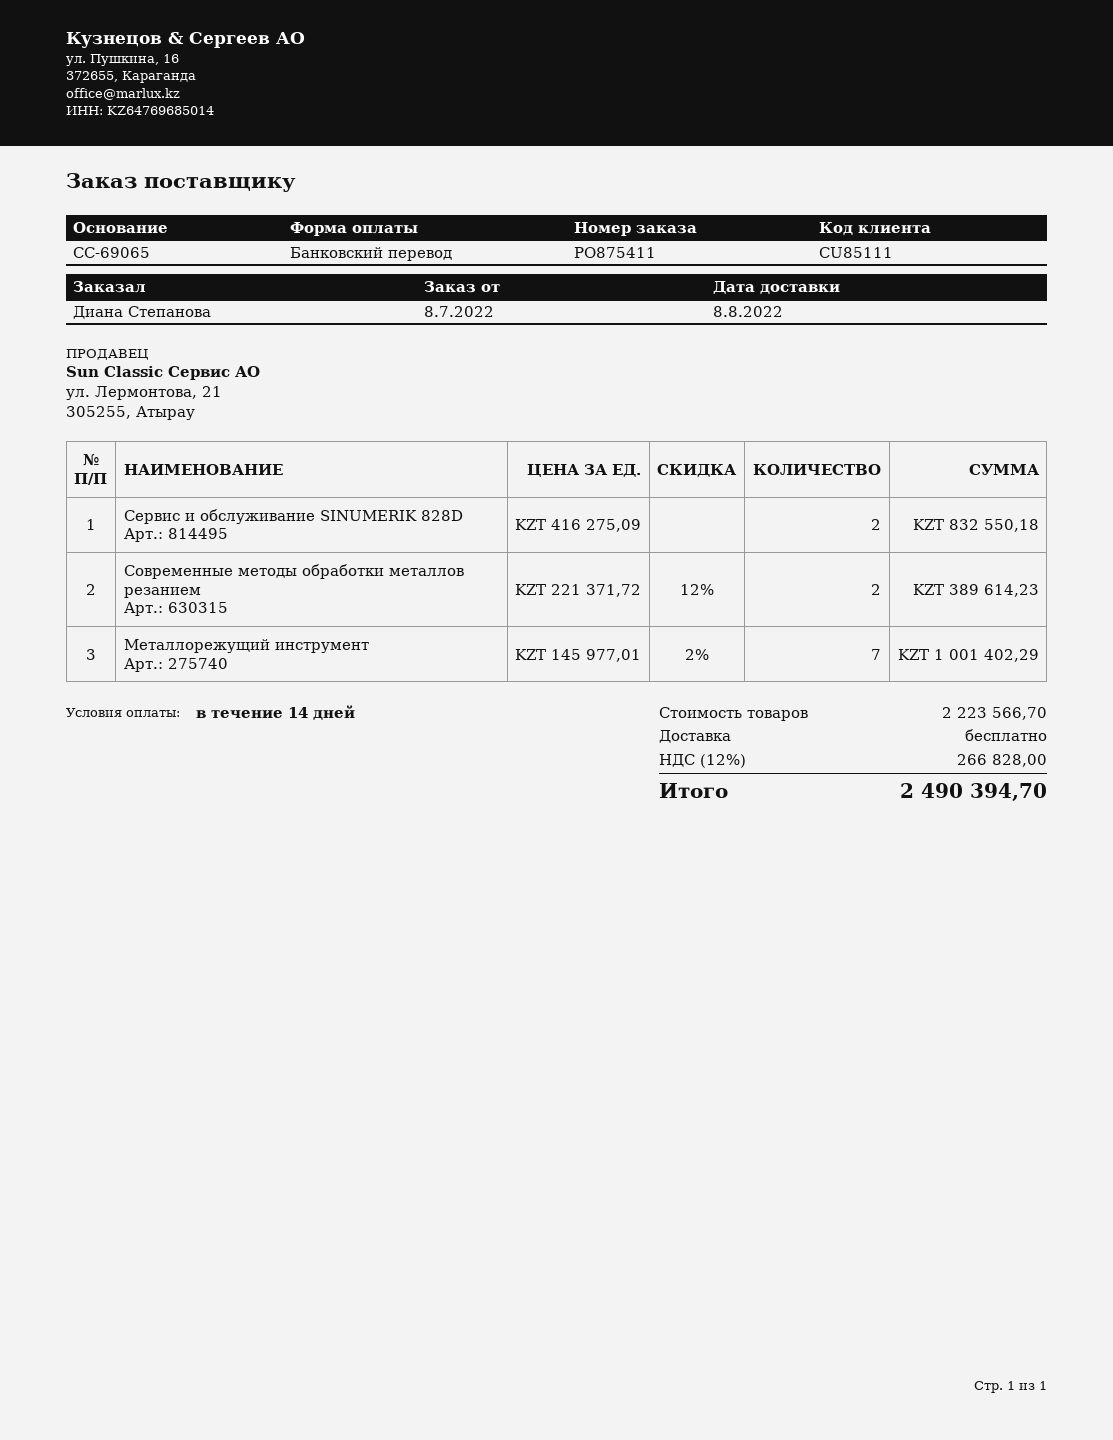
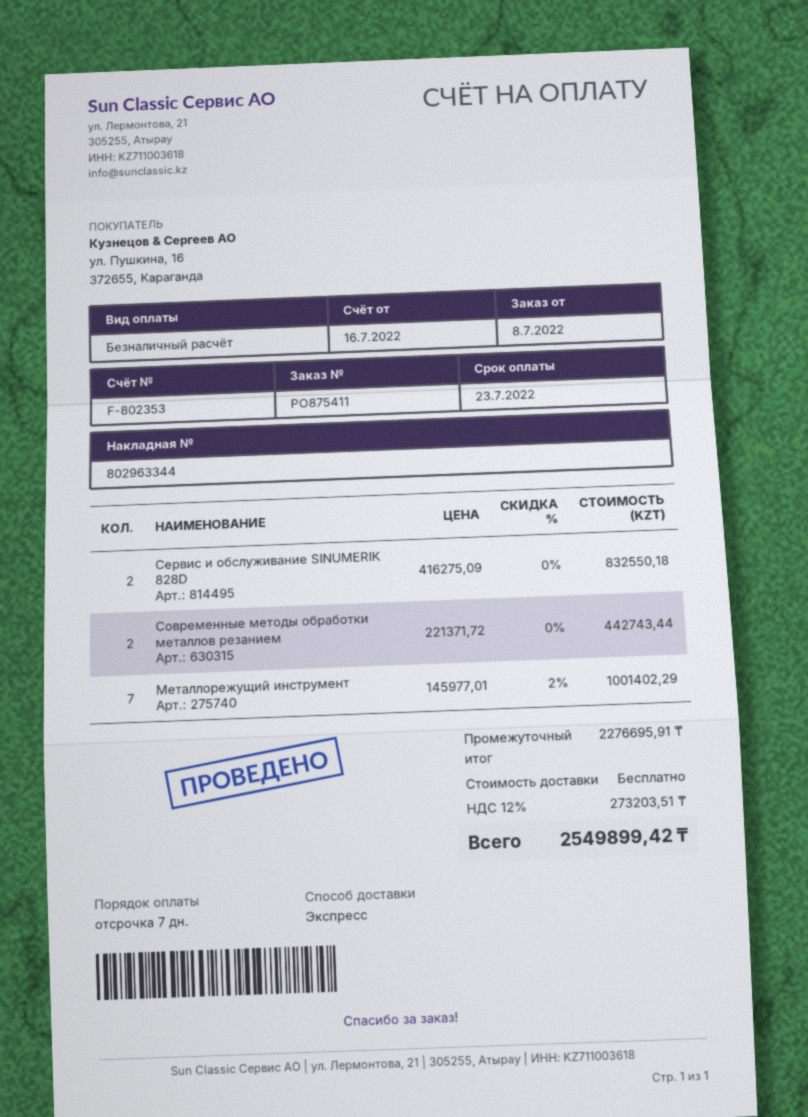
payment terms: 14 days -> 7 days
Современные методы обработки металлов резанием: 2 x 221371.72 - 12% = 389614.23 -> 2 x 221371.72 = 442743.44
subtotal: 2223566.70 -> 2276695.91
tax: 12% = 266828.00 -> 12% = 273203.51
total: 2490394.70 -> 2549899.42

